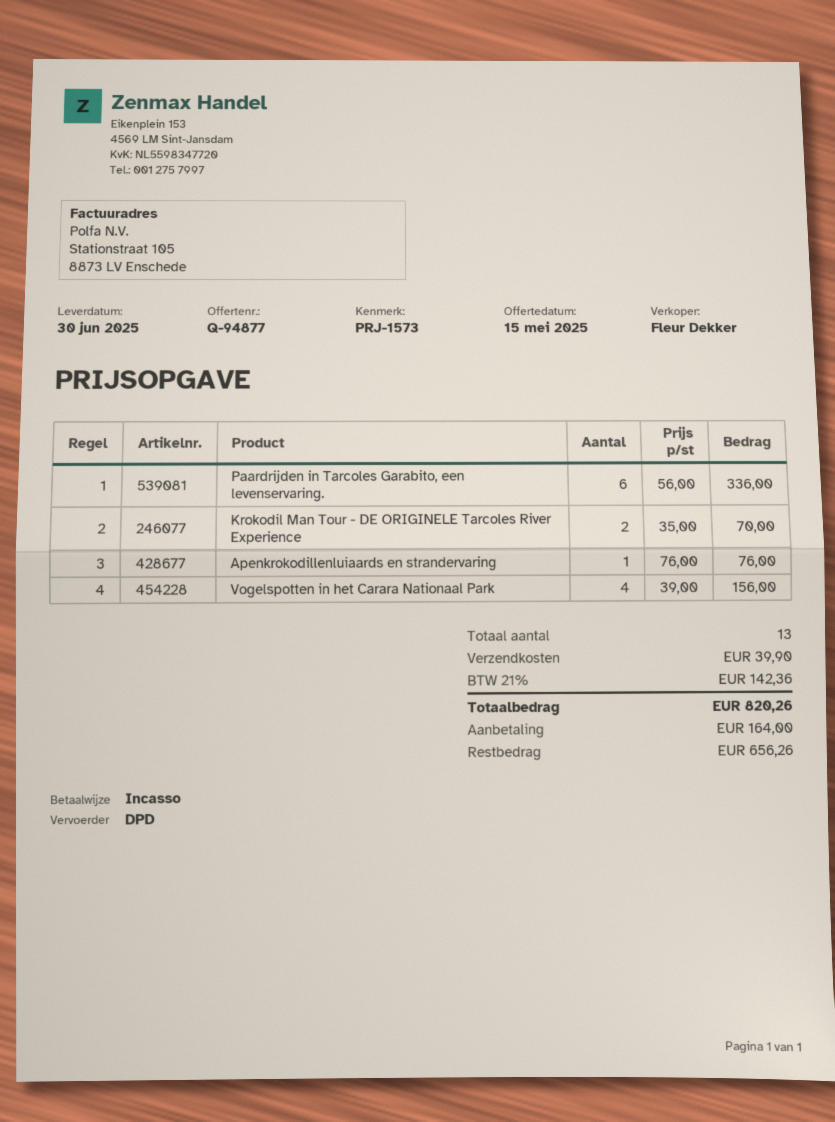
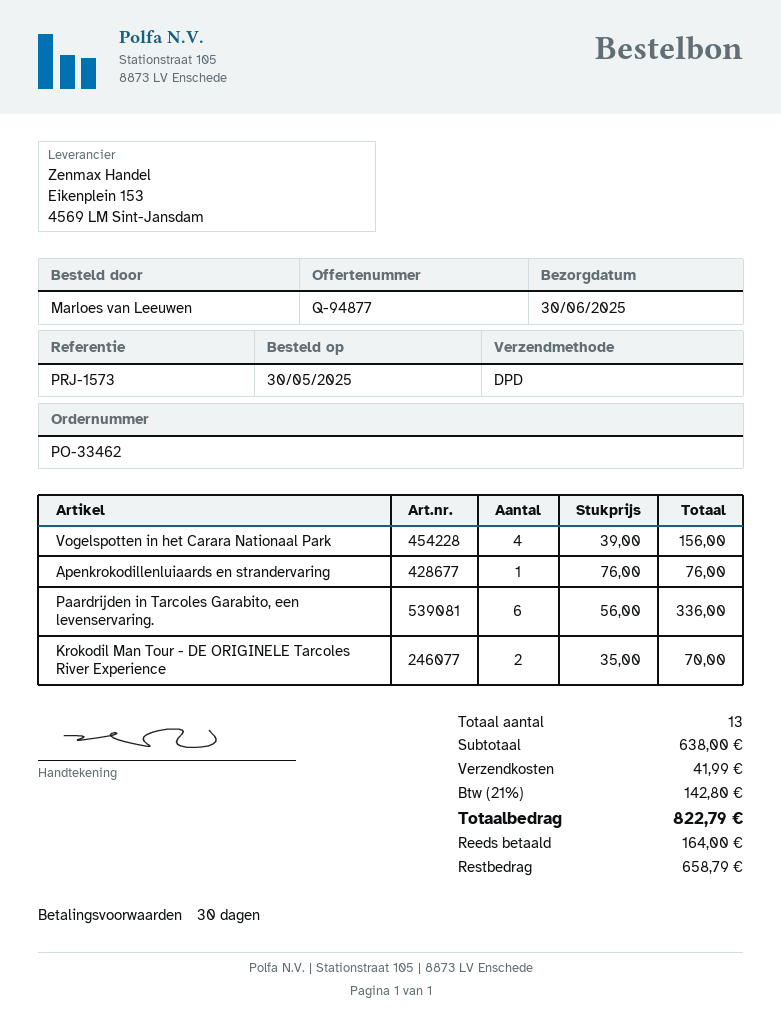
shipping: 39.90 -> 41.99
tax: 21% = 142.36 -> 21% = 142.80
total: 820.26 -> 822.79
balance: 656.26 -> 658.79

